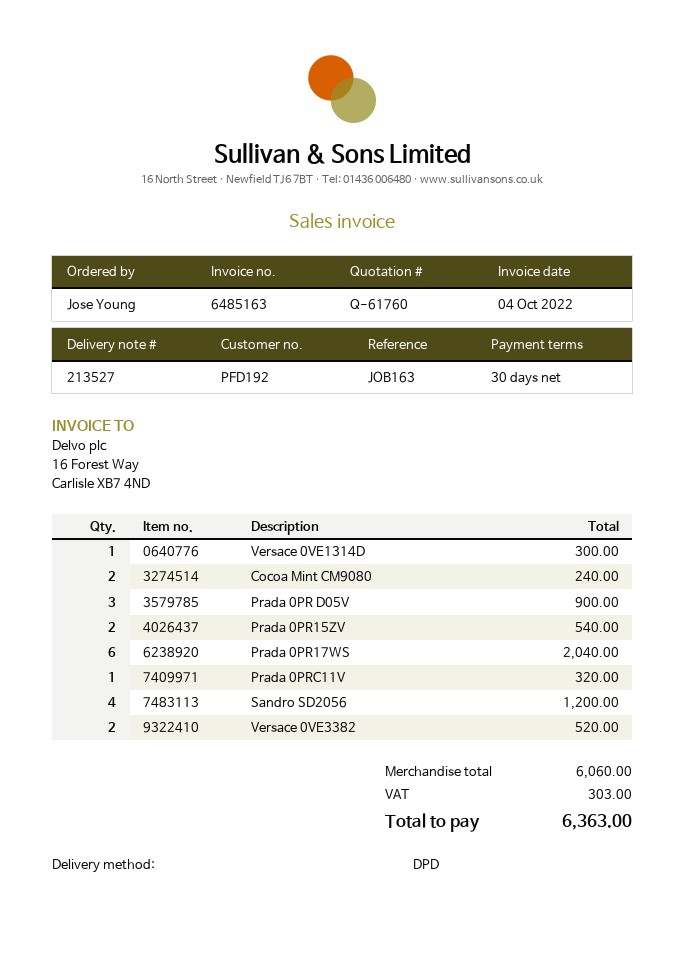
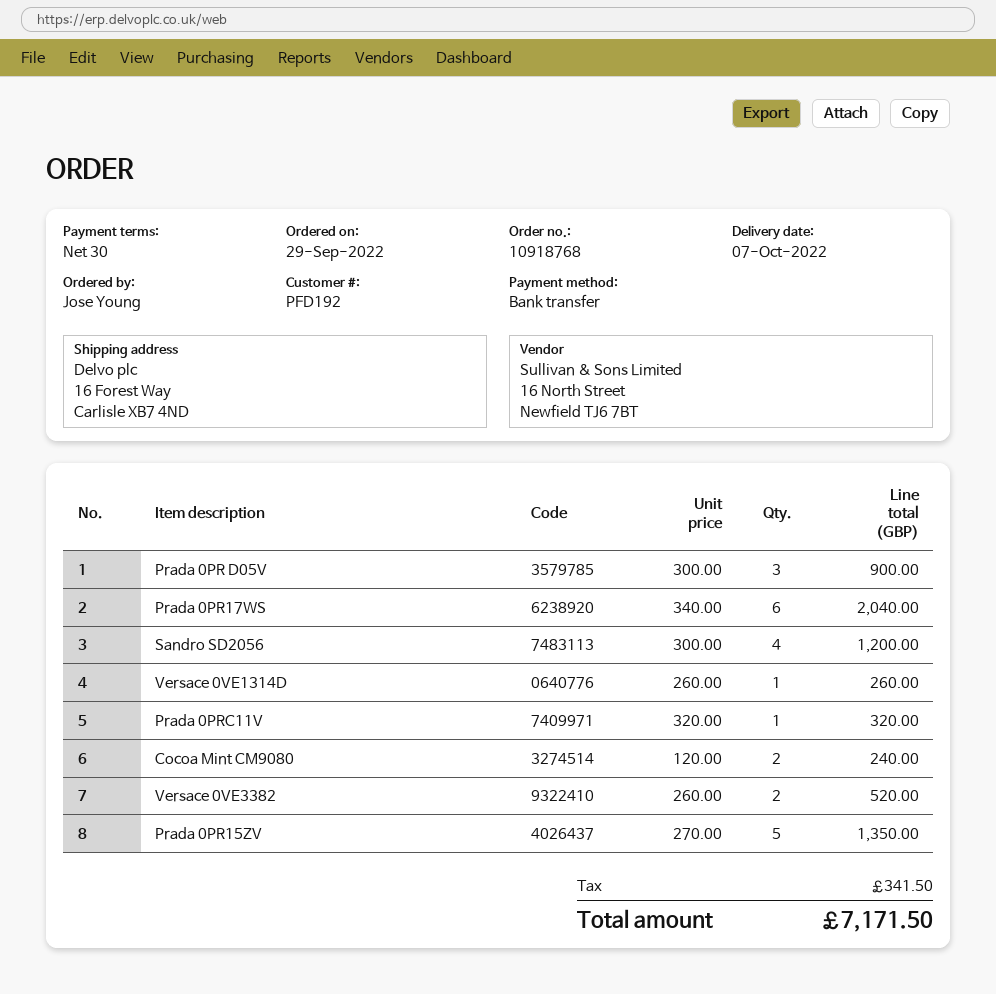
Versace 0VE1314D: 1 for 300.00 -> 1 for 260.00
Prada 0PR15ZV: 2 for 540.00 -> 5 for 1350.00
tax: 303.00 -> 341.50
total: 6363.00 -> 7171.50

